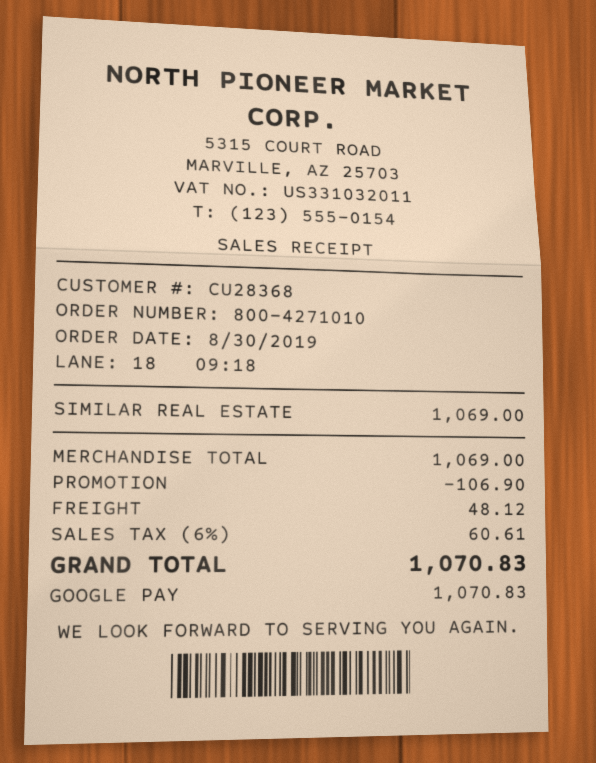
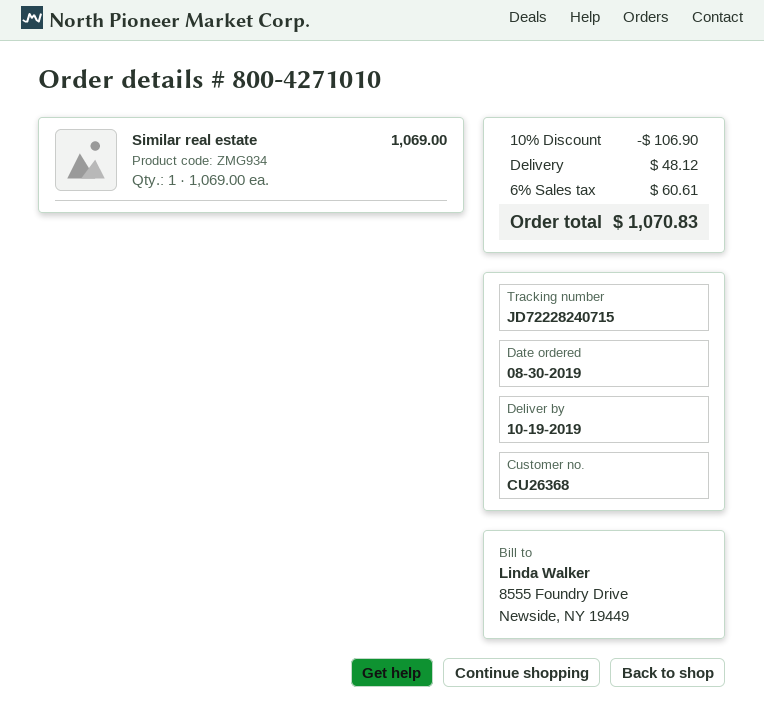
customer number: CU28368 -> CU26368

